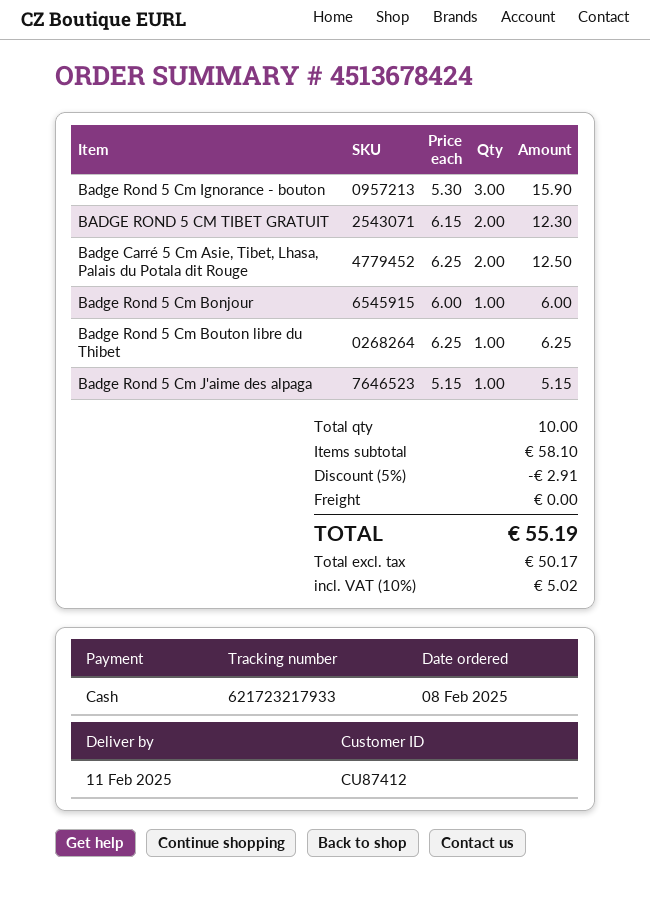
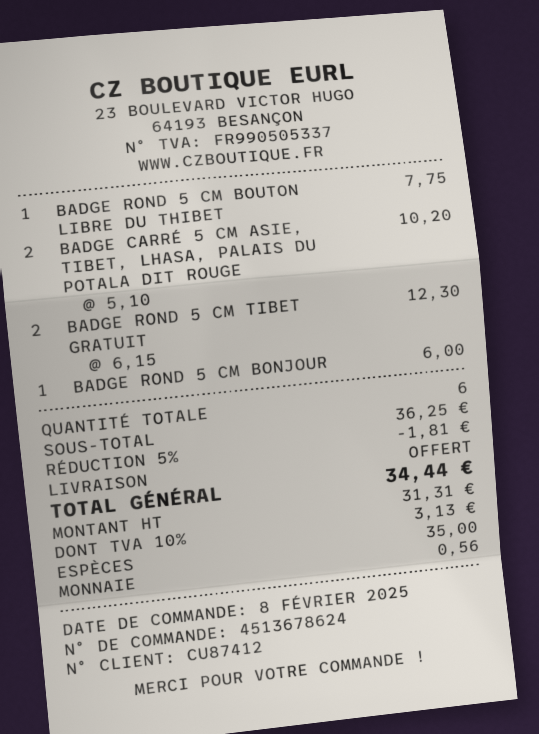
order number: 4513678424 -> 4513678624
Badge Rond 5 Cm Ignorance - bouton: 3 x 5.30 = 15.90 -> none
Badge Carré 5 Cm Asie, Tibet, Lhasa, Palais du Potala dit Rouge: 2 x 6.25 = 12.50 -> 2 x 5.10 = 10.20
Badge Rond 5 Cm Bouton libre du Thibet: 1 x 6.25 = 6.25 -> 1 x 7.75 = 7.75
Badge Rond 5 Cm J'aime des alpaga: 1 x 5.15 = 5.15 -> none
total quantity: 10 -> 6
subtotal: 58.10 -> 36.25
discount: 5% = 2.91 -> 5% = 1.81
net: 50.17 -> 31.31
tax: 10% = 5.02 -> 10% = 3.13
total: 55.19 -> 34.44

